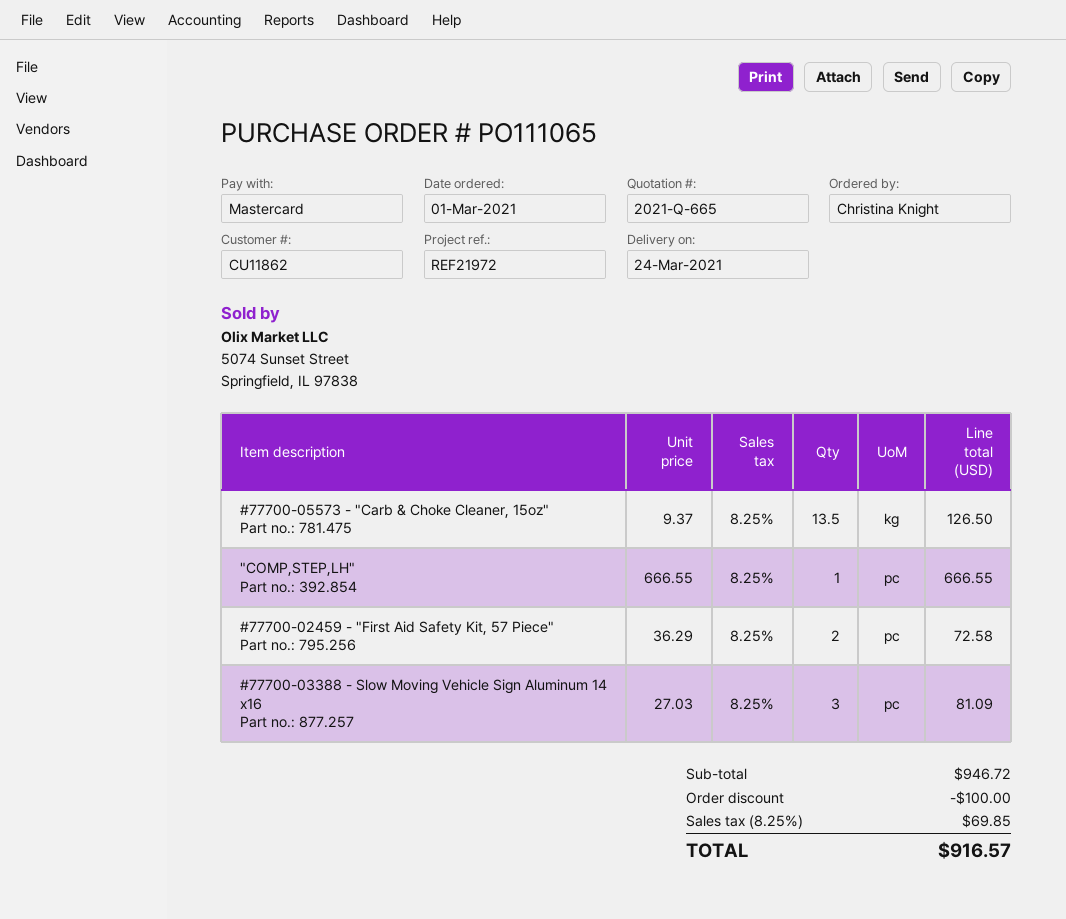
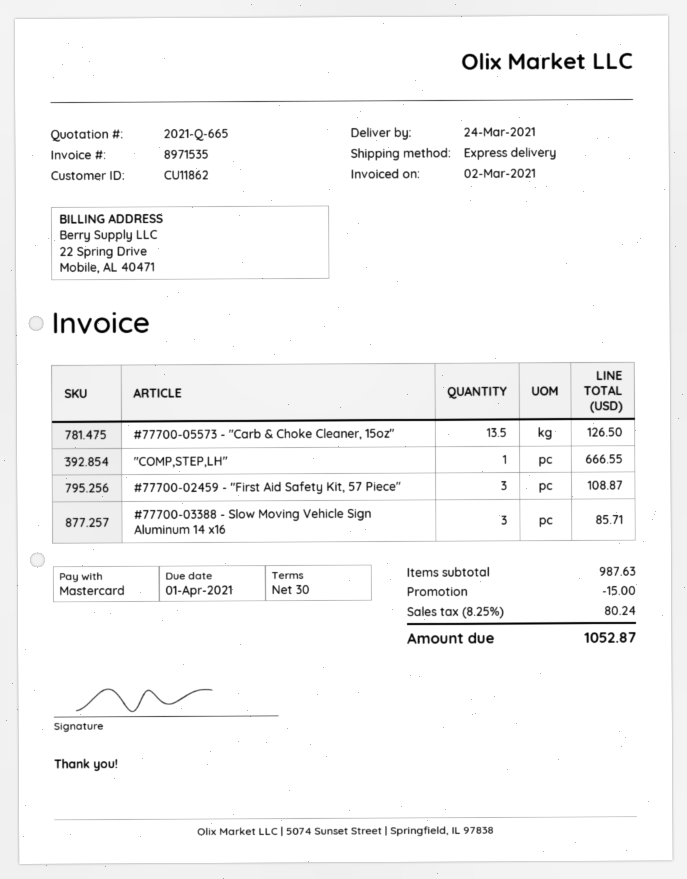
#77700-02459 - "First Aid Safety Kit, 57 Piece": 2 for 72.58 -> 3 for 108.87
#77700-03388 - Slow Moving Vehicle Sign Aluminum 14 x16: 3 for 81.09 -> 3 for 85.71
subtotal: 946.72 -> 987.63
discount: 100.00 -> 15.00
tax: 8.25% = 69.85 -> 8.25% = 80.24
total: 916.57 -> 1052.87

